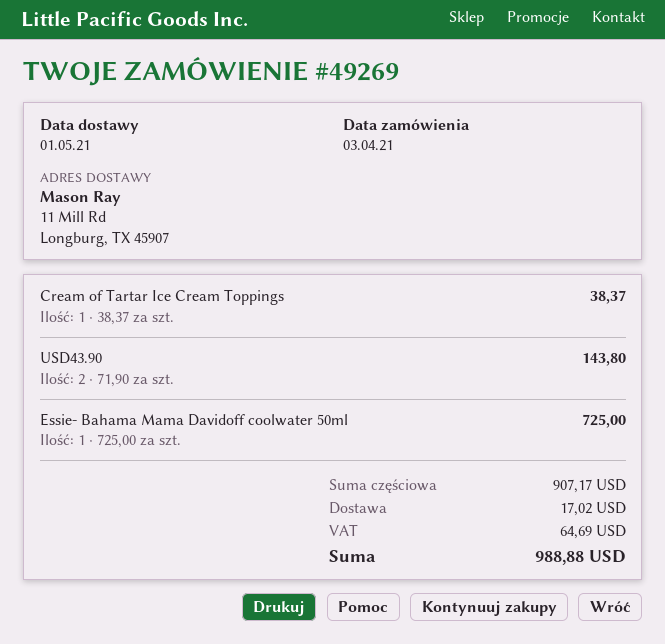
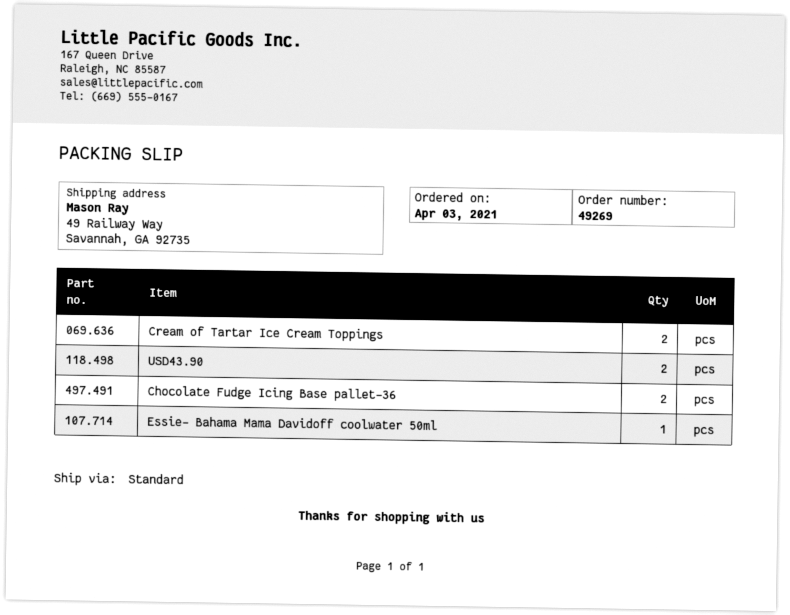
ship to: 11 Mill Rd, Longburg, TX 45907 -> 49 Railway Way, Savannah, GA 92735
Cream of Tartar Ice Cream Toppings: 1 -> 2
Chocolate Fudge Icing Base pallet-36: none -> 2

